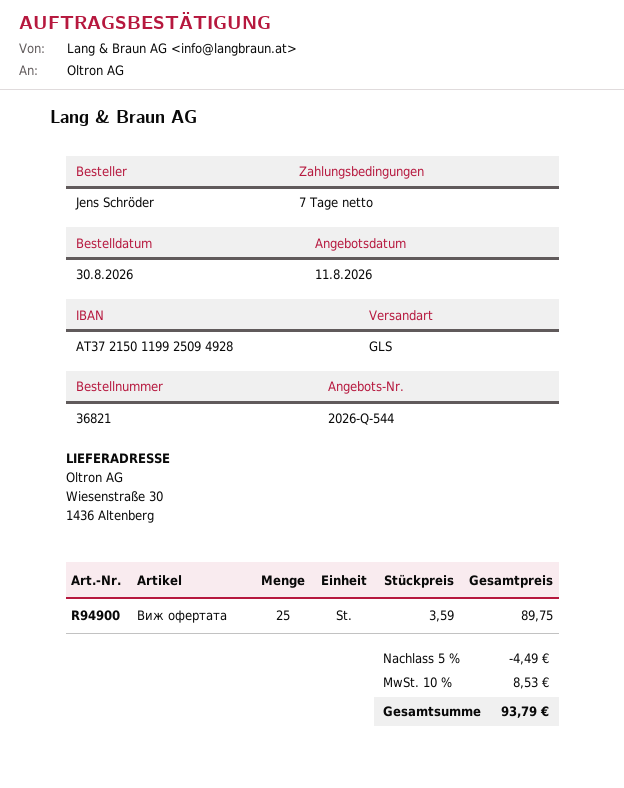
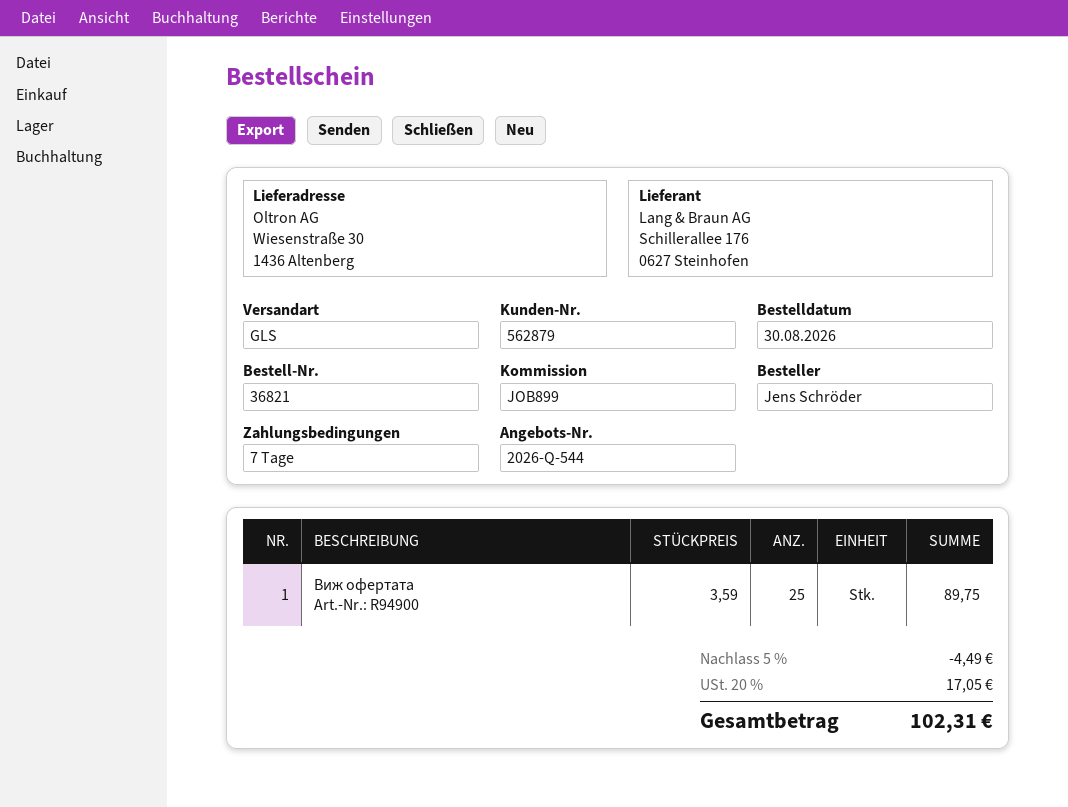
tax: 10% = 8.53 -> 20% = 17.05
total: 93.79 -> 102.31

